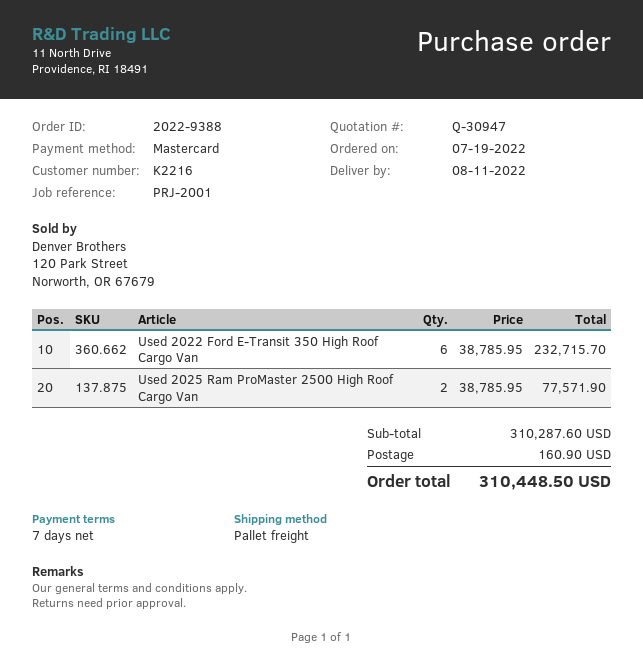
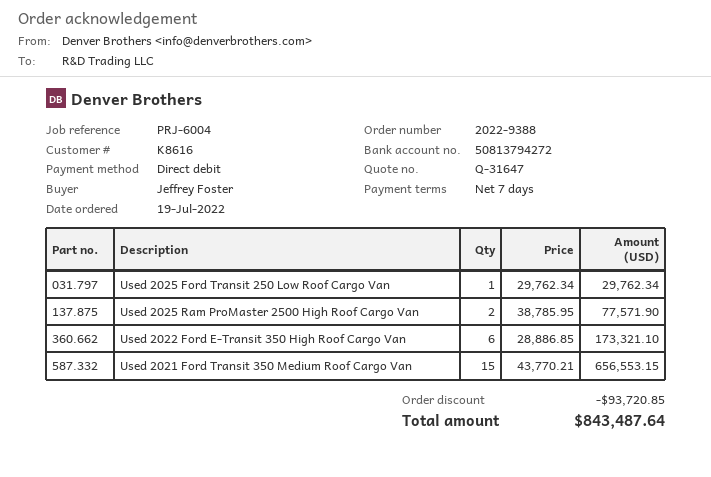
quote number: Q-30947 -> Q-31647
customer number: K2216 -> K8616
reference: PRJ-2001 -> PRJ-6004
payment method: Mastercard -> direct debit
Used 2022 Ford E-Transit 350 High Roof Cargo Van: 6 x 38785.95 = 232715.70 -> 6 x 28886.85 = 173321.10
Used 2025 Ford Transit 250 Low Roof Cargo Van: none -> 1 x 29762.34 = 29762.34
Used 2021 Ford Transit 350 Medium Roof Cargo Van: none -> 15 x 43770.21 = 656553.15
discount: none -> 93720.85
shipping: 160.90 -> none
total: 310448.50 -> 843487.64

